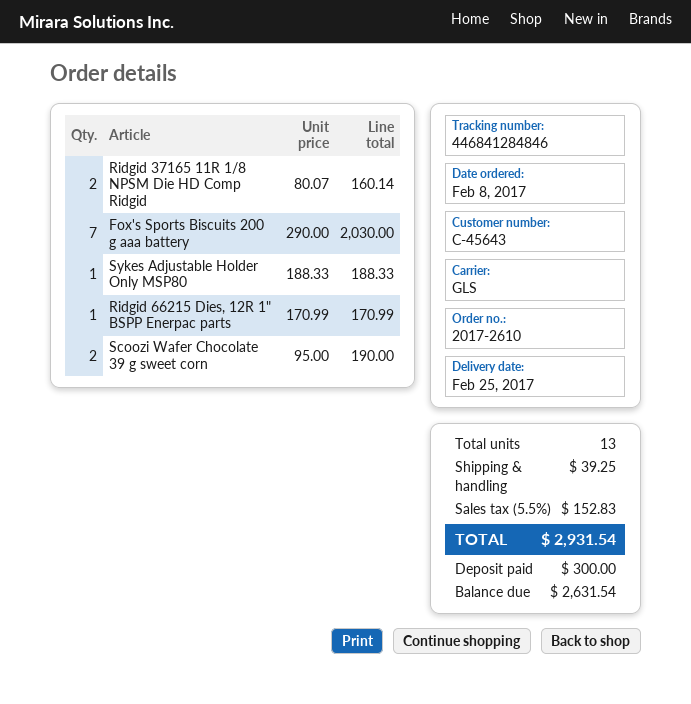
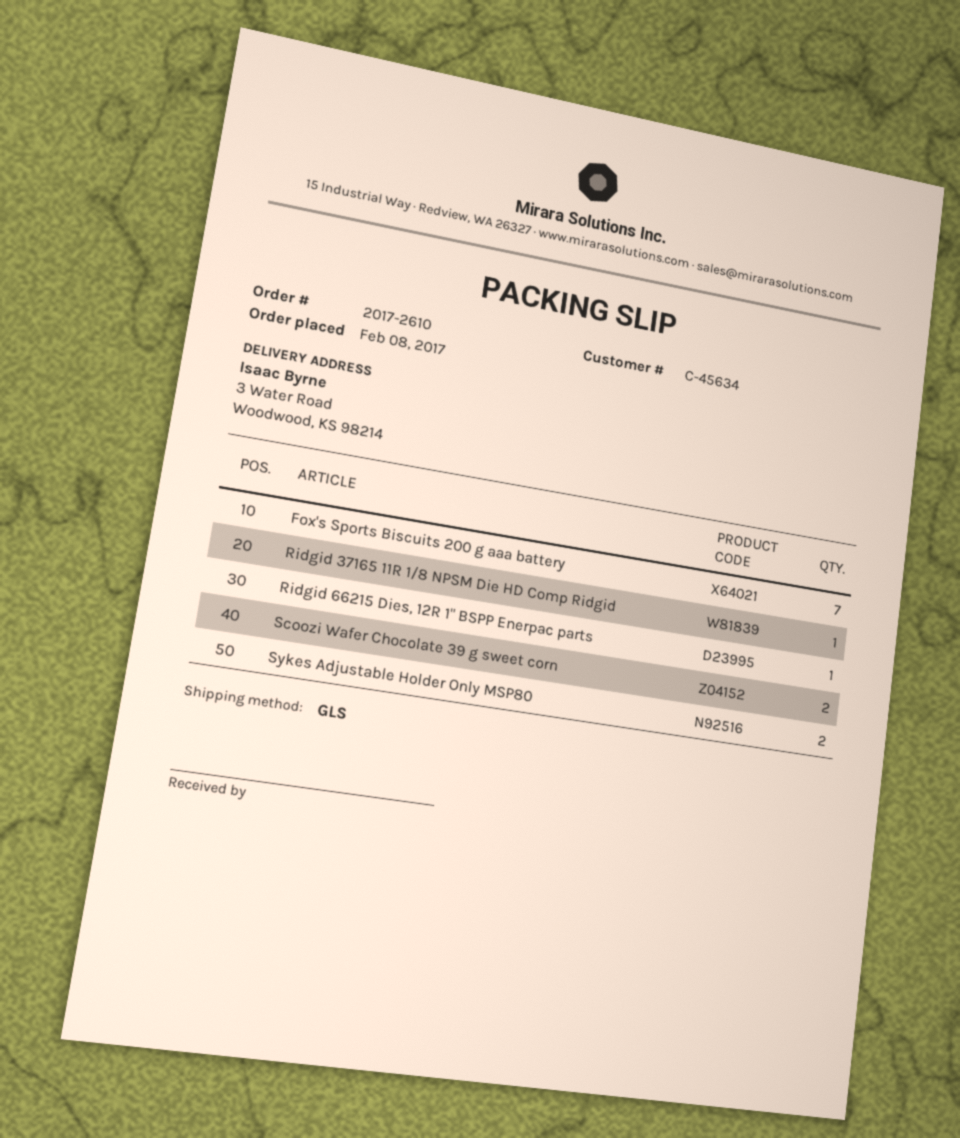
customer number: C-45643 -> C-45634
Ridgid 37165 11R 1/8 NPSM Die HD Comp Ridgid: 2 -> 1
Sykes Adjustable Holder Only MSP80: 1 -> 2

